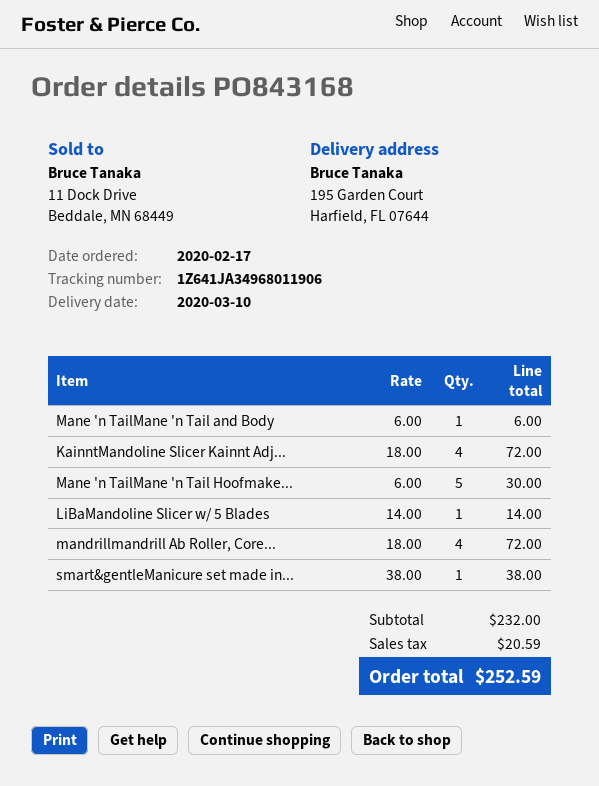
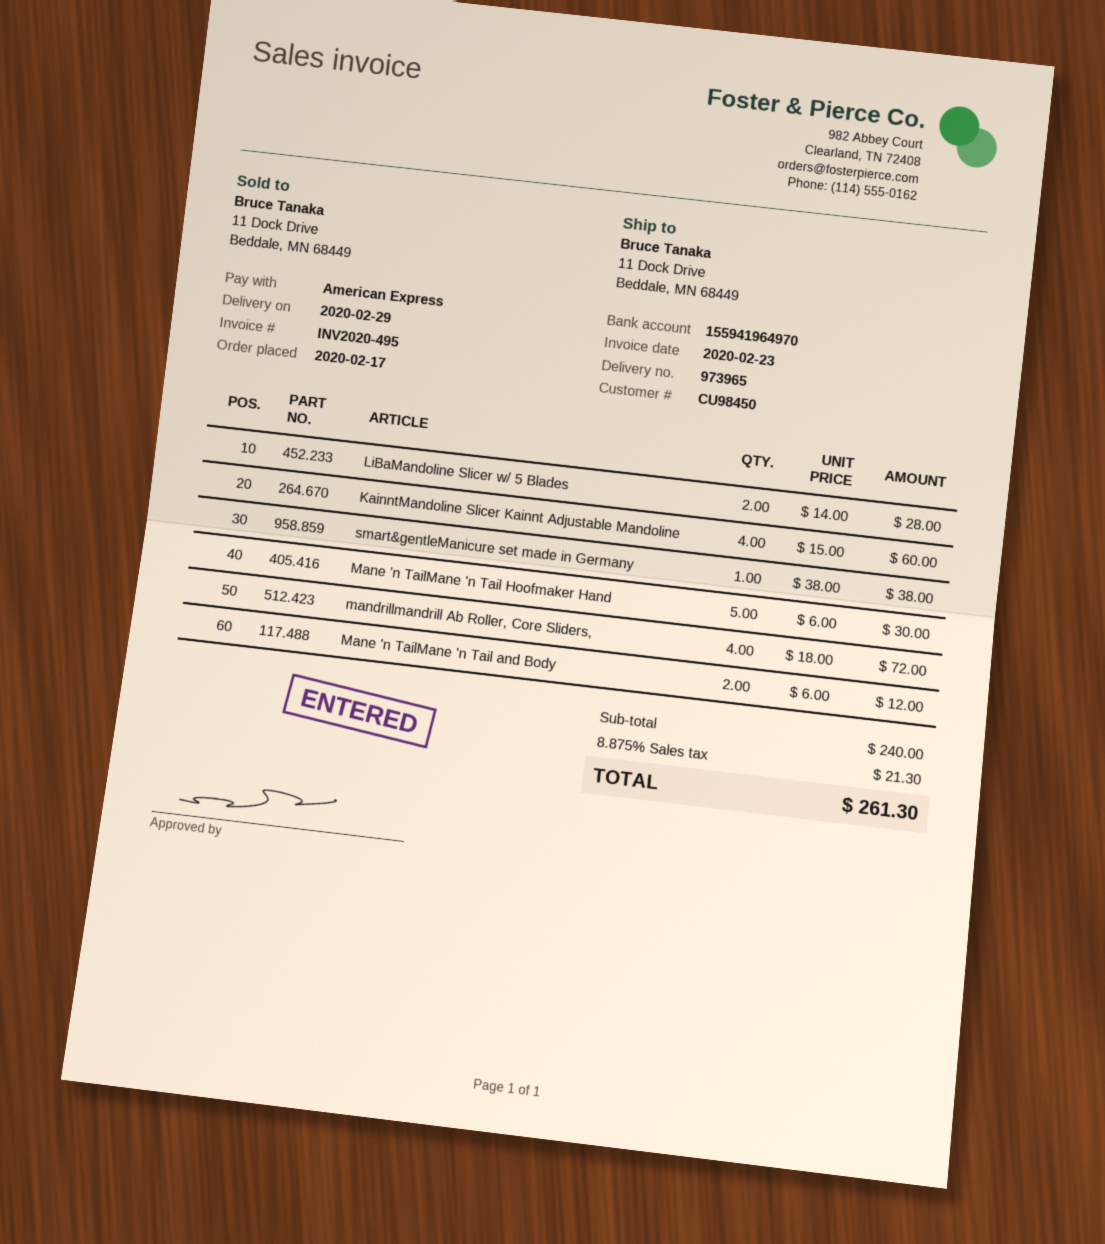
delivery date: 2020-03-10 -> 2020-02-29
ship to: 195 Garden Court, Harfield, FL 07644 -> 11 Dock Drive, Beddale, MN 68449
Mane 'n TailMane 'n Tail and Body: 1 x 6.00 = 6.00 -> 2 x 6.00 = 12.00
KainntMandoline Slicer Kainnt Adj...: 4 x 18.00 = 72.00 -> 4 x 15.00 = 60.00
LiBaMandoline Slicer w/ 5 Blades: 1 x 14.00 = 14.00 -> 2 x 14.00 = 28.00
subtotal: 232.00 -> 240.00
tax: 20.59 -> 21.30
total: 252.59 -> 261.30

